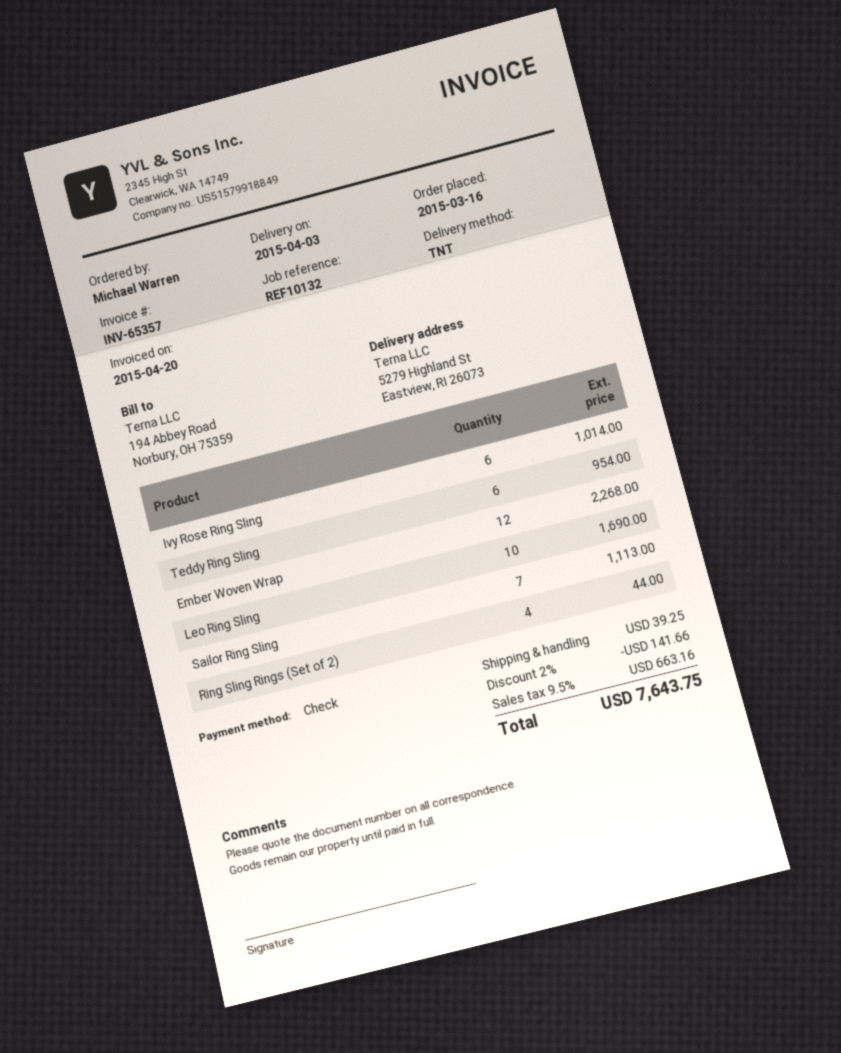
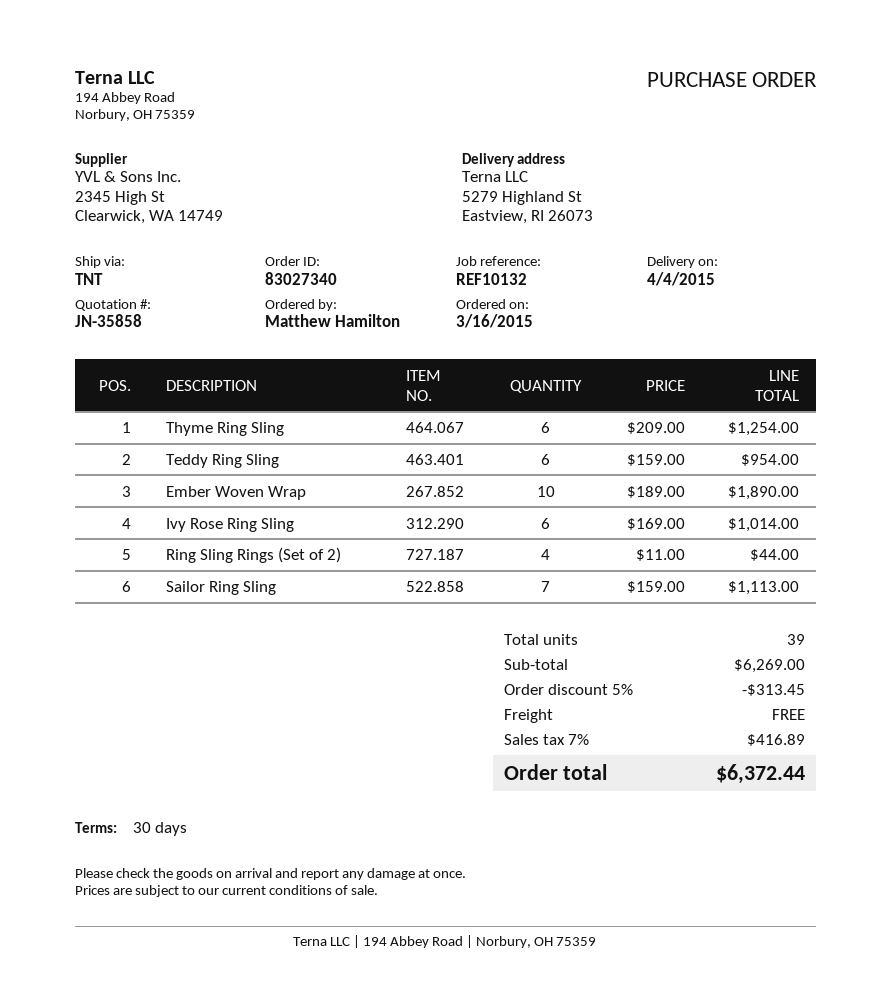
delivery date: 2015-04-03 -> 2015-04-04
ordered by: Michael Warren -> Matthew Hamilton
Ember Woven Wrap: 12 for 2268.00 -> 10 for 1890.00
Leo Ring Sling: 10 for 1690.00 -> none
Thyme Ring Sling: none -> 6 for 1254.00
discount: 2% = 141.66 -> 5% = 313.45
shipping: 39.25 -> 0.00
tax: 9.5% = 663.16 -> 7% = 416.89
total: 7643.75 -> 6372.44

